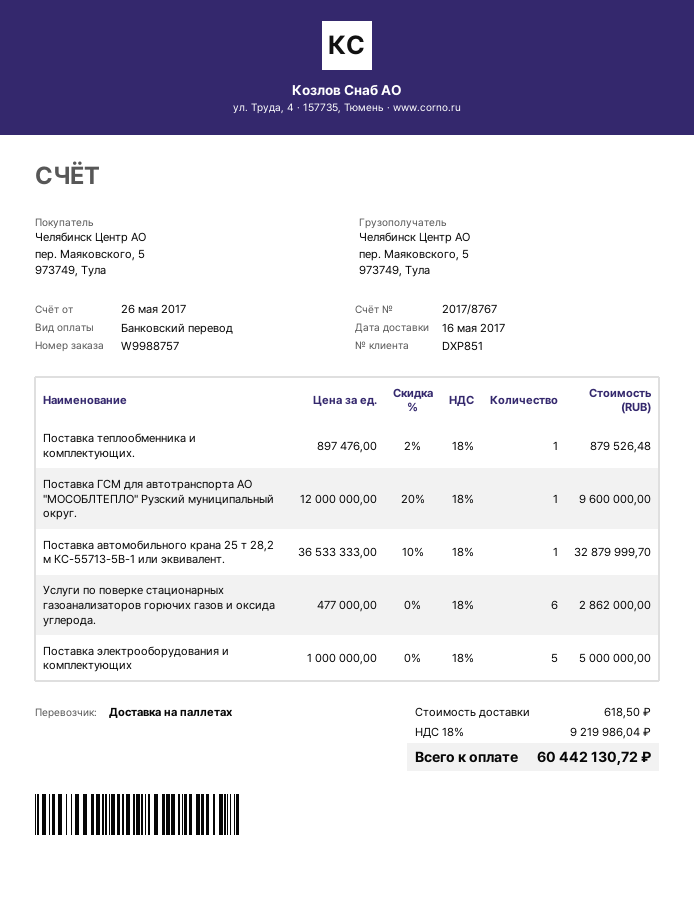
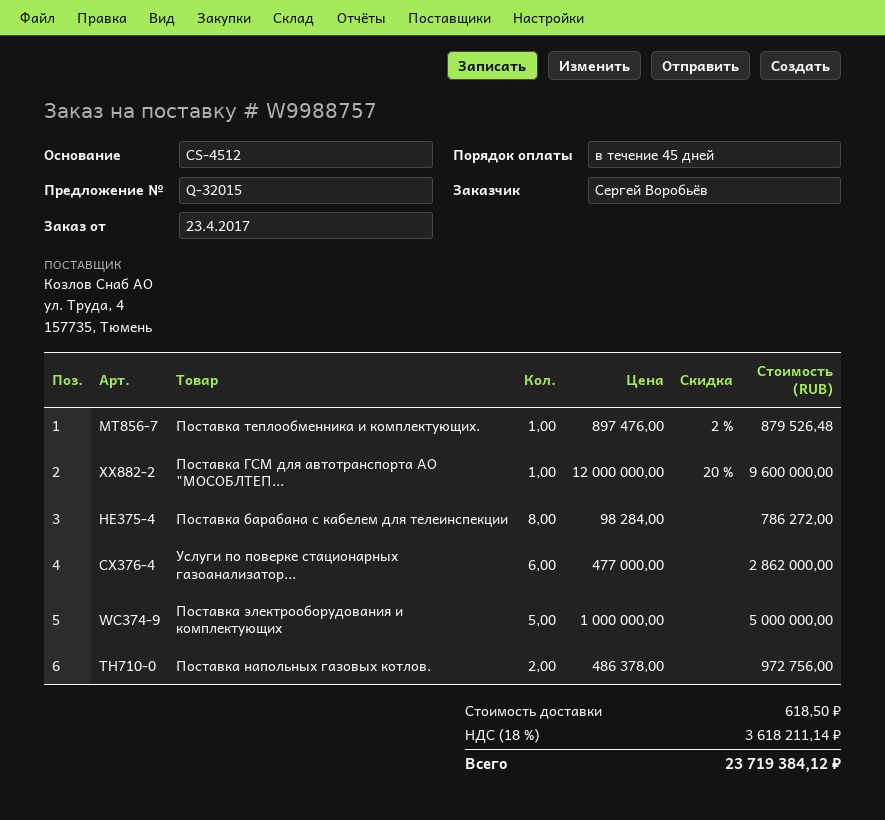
Поставка автомобильного крана 25 т 28,2 м КС-55713-5В-1 или эквивалент.: 1 x 36533333.00 - 10% = 32879999.70 -> none
Поставка барабана с кабелем для телеинспекции: none -> 8 x 98284.00 = 786272.00
Поставка напольных газовых котлов.: none -> 2 x 486378.00 = 972756.00
tax: 18% = 9219986.04 -> 18% = 3618211.14
total: 60442130.72 -> 23719384.12

